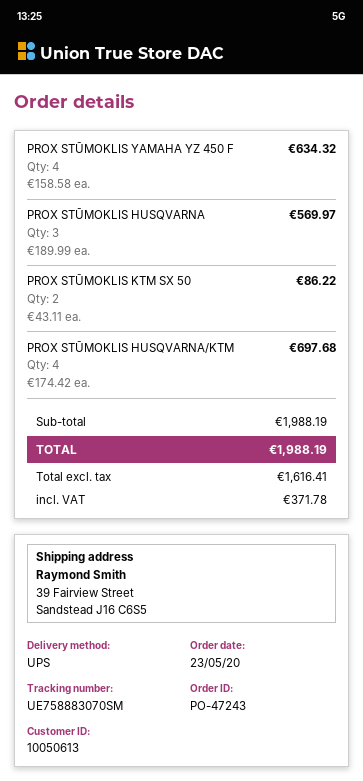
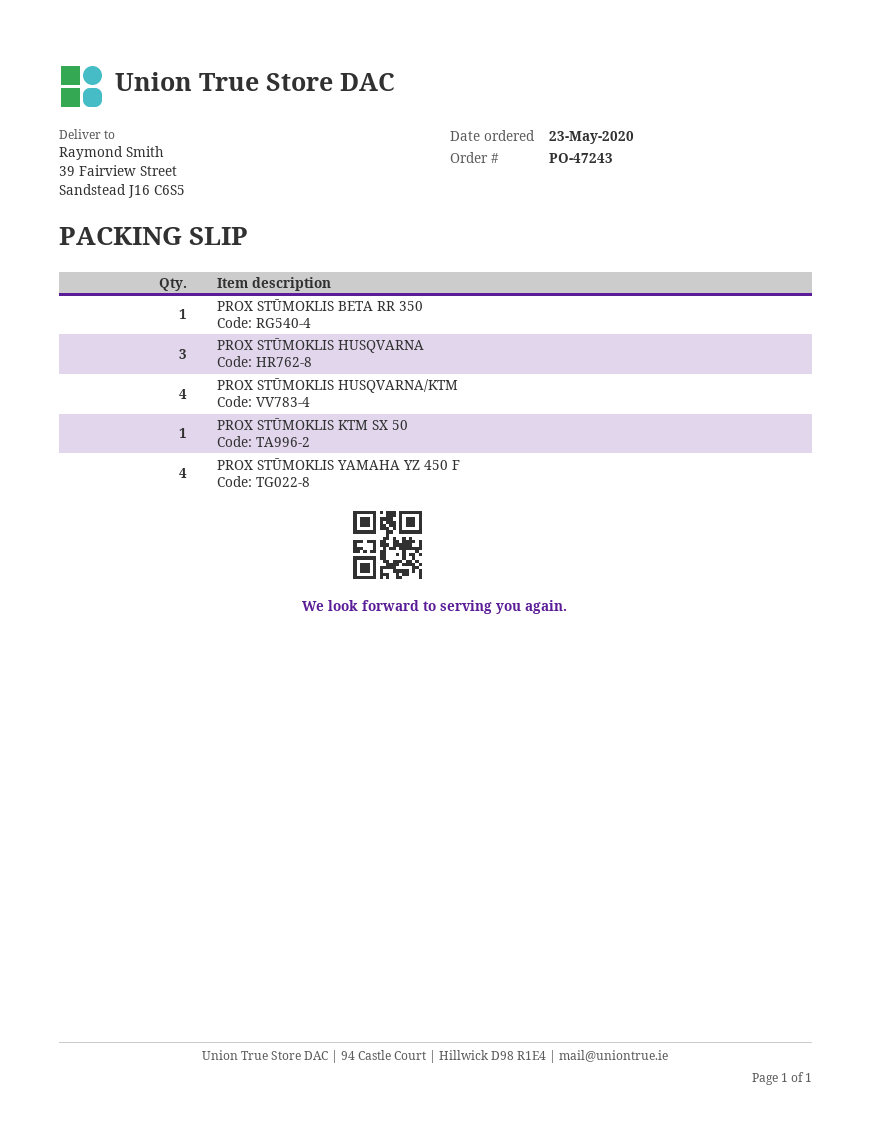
PROX STŪMOKLIS KTM SX 50: 2 -> 1
PROX STŪMOKLIS BETA RR 350: none -> 1

